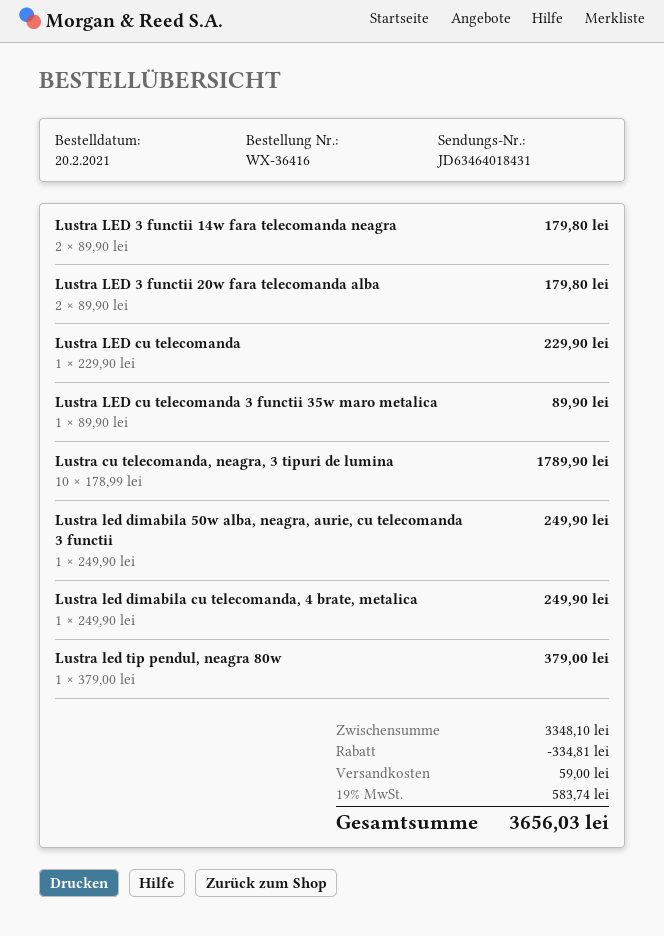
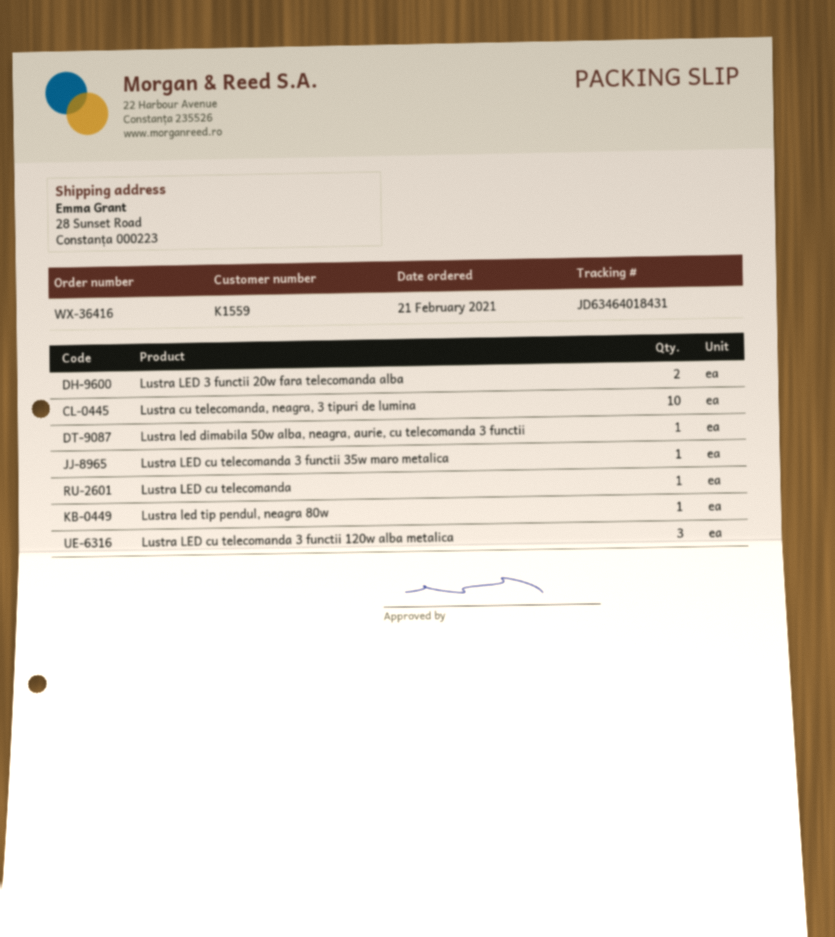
order date: 2021-02-20 -> 2021-02-21
Lustra LED 3 functii 14w fara telecomanda neagra: 2 -> none
Lustra led dimabila cu telecomanda, 4 brate, metalica: 1 -> none
Lustra LED cu telecomanda 3 functii 120w alba metalica: none -> 3

